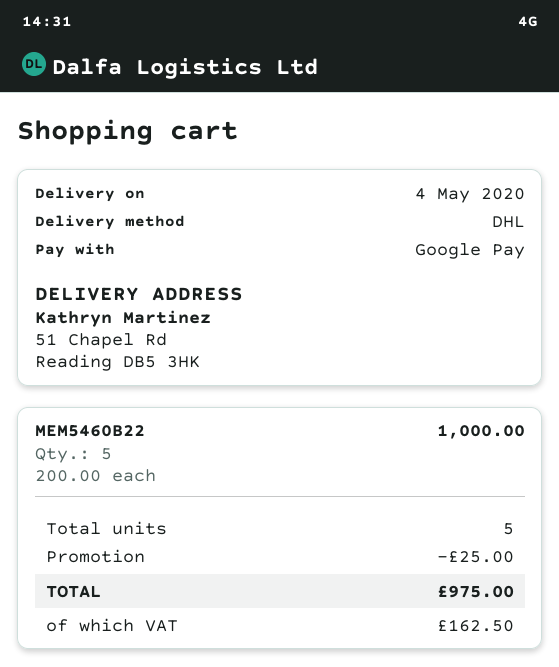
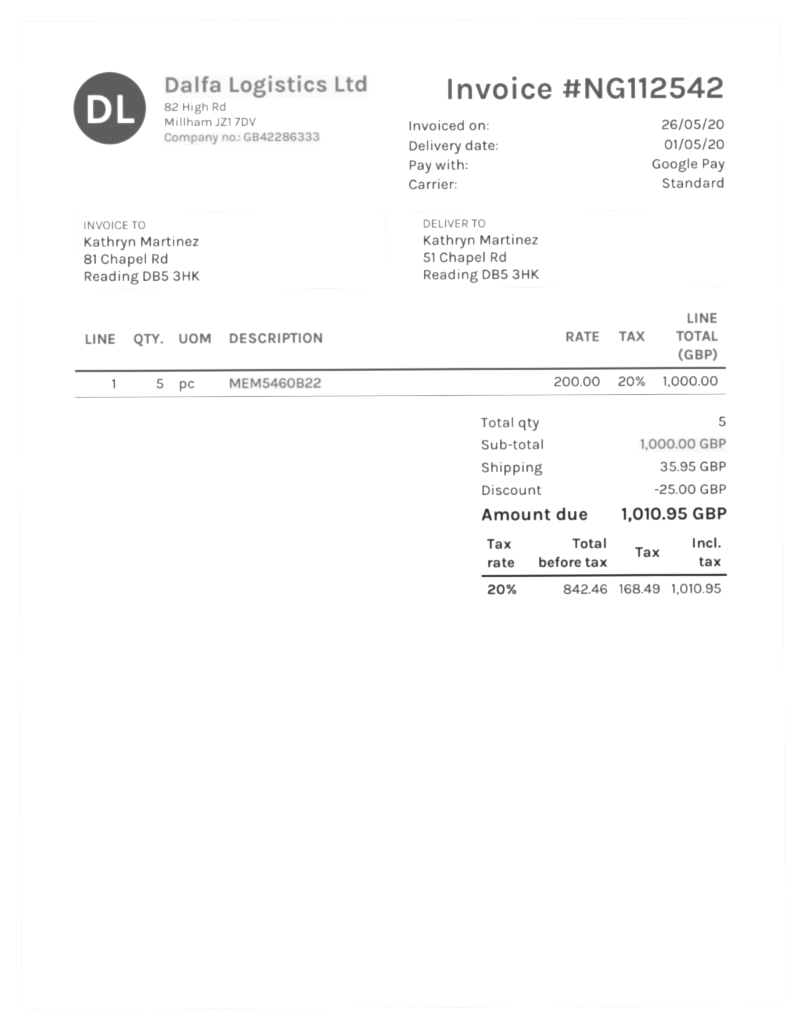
delivery date: 2020-05-04 -> 2020-05-01
shipping method: DHL -> standard
shipping: none -> 35.95
tax: 162.50 -> 168.49
total: 975.00 -> 1010.95

